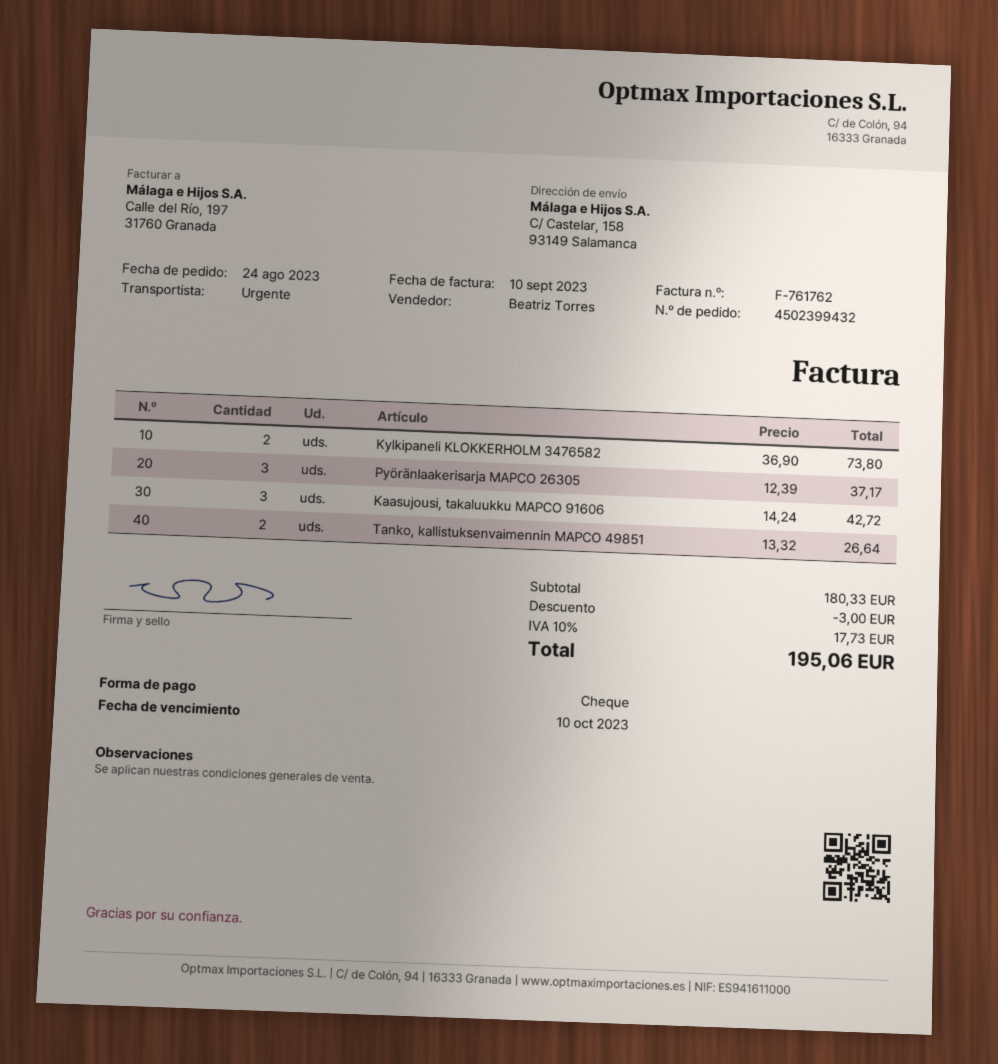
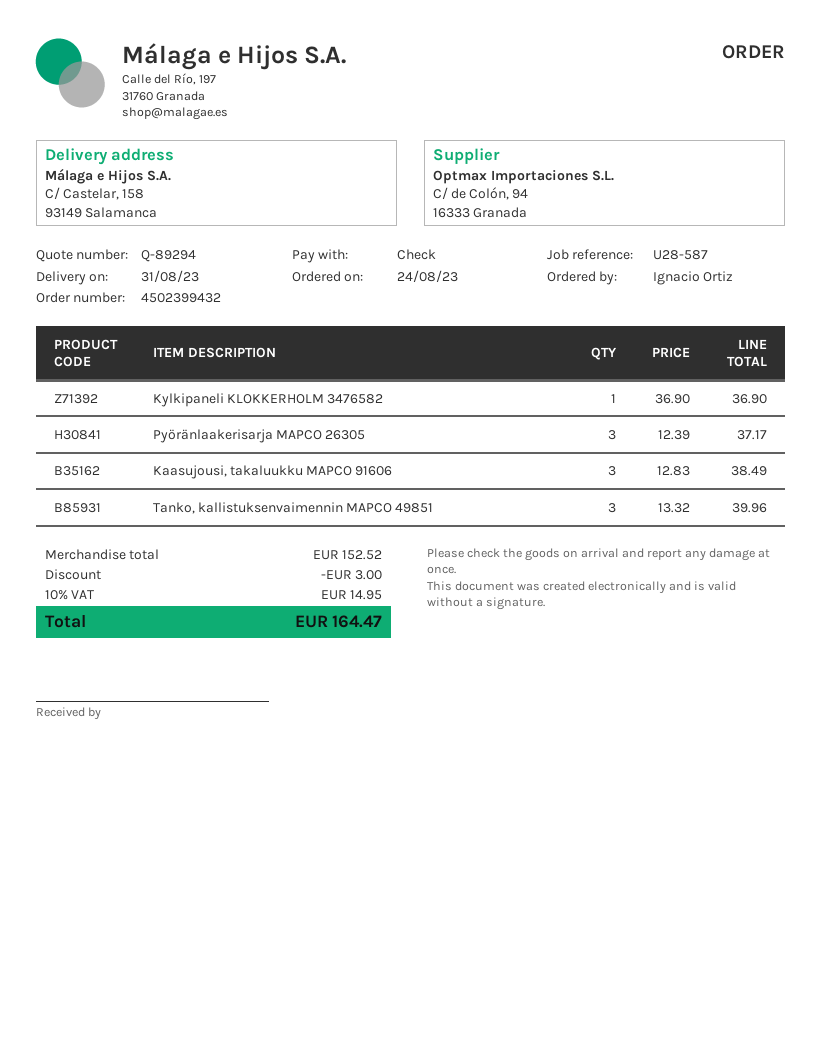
Kylkipaneli KLOKKERHOLM 3476582: 2 x 36.90 = 73.80 -> 1 x 36.90 = 36.90
Kaasujousi, takaluukku MAPCO 91606: 3 x 14.24 = 42.72 -> 3 x 12.83 = 38.49
Tanko, kallistuksenvaimennin MAPCO 49851: 2 x 13.32 = 26.64 -> 3 x 13.32 = 39.96
subtotal: 180.33 -> 152.52
tax: 10% = 17.73 -> 10% = 14.95
total: 195.06 -> 164.47

